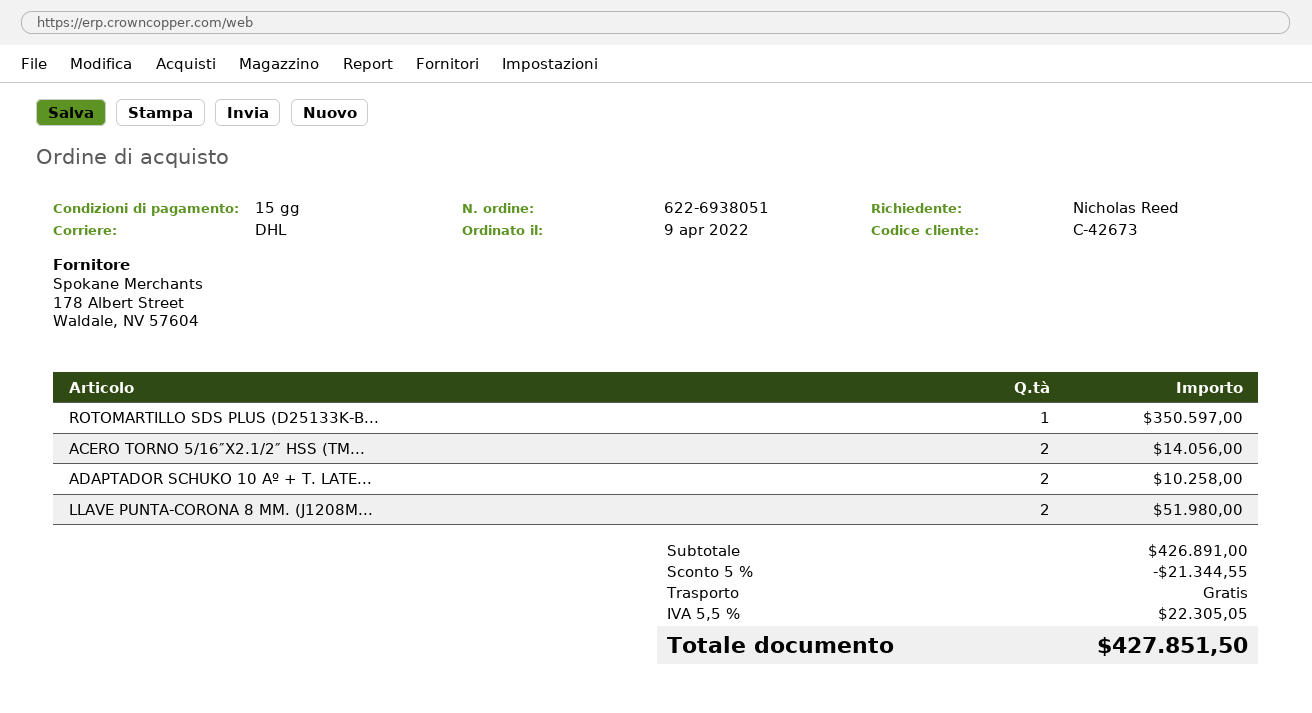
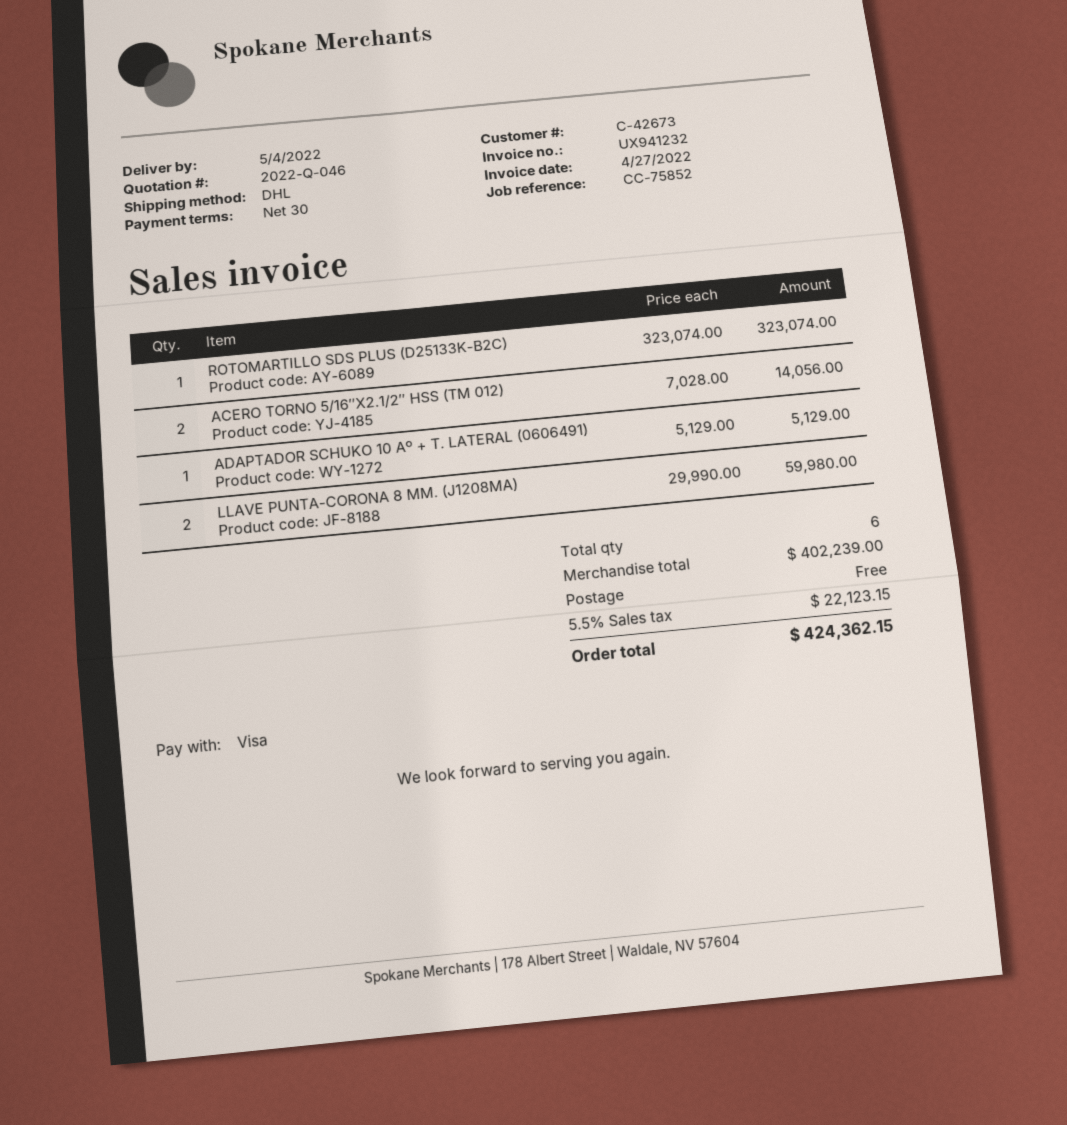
payment terms: 15 days -> 30 days
ROTOMARTILLO SDS PLUS (D25133K-B...: 1 for 350597.00 -> 1 for 323074.00
ADAPTADOR SCHUKO 10 Aº + T. LATE...: 2 for 10258.00 -> 1 for 5129.00
LLAVE PUNTA-CORONA 8 MM. (J1208M...: 2 for 51980.00 -> 2 for 59980.00
subtotal: 426891.00 -> 402239.00
discount: 5% = 21344.55 -> none
tax: 5.5% = 22305.05 -> 5.5% = 22123.15
total: 427851.50 -> 424362.15

